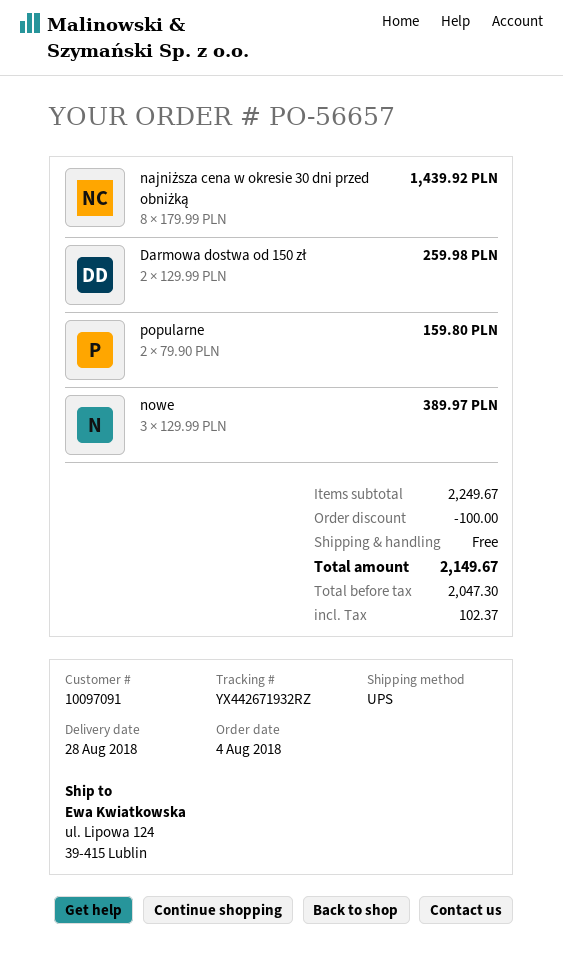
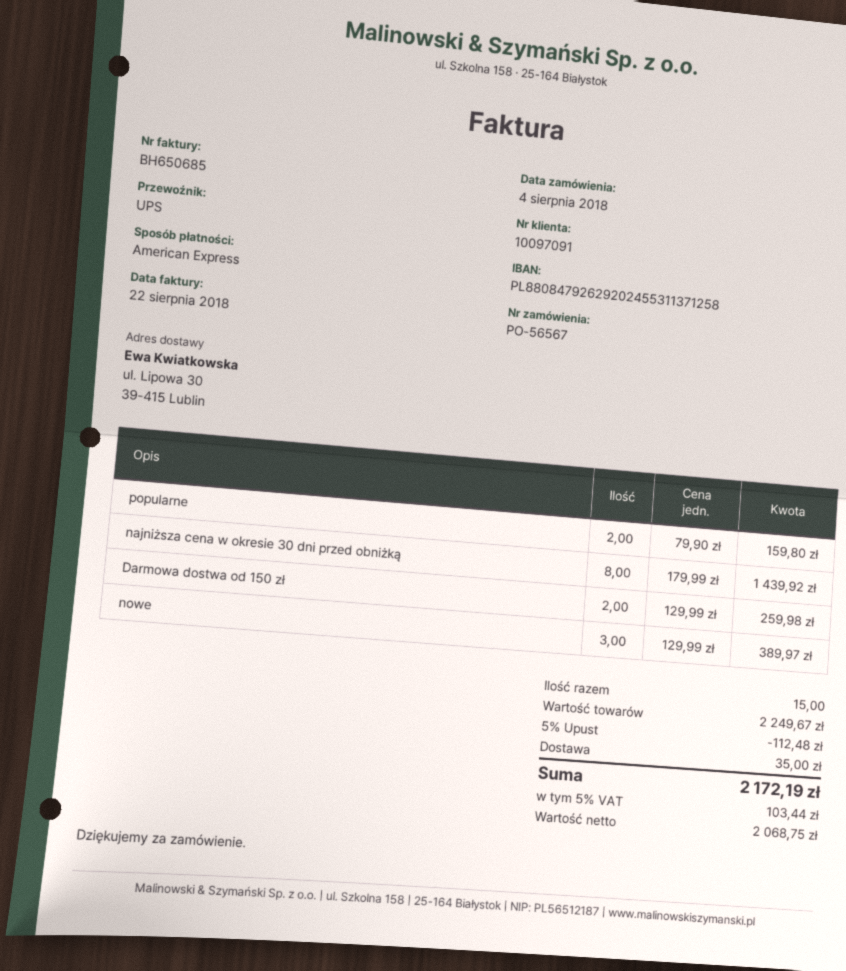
order number: PO-56657 -> PO-56567
ship to: ul. Lipowa 124, 39-415 Lublin -> ul. Lipowa 30, 39-415 Lublin
discount: 100.00 -> 112.48
shipping: 0.00 -> 35.00
net: 2047.30 -> 2068.75
tax: 102.37 -> 103.44
total: 2149.67 -> 2172.19

